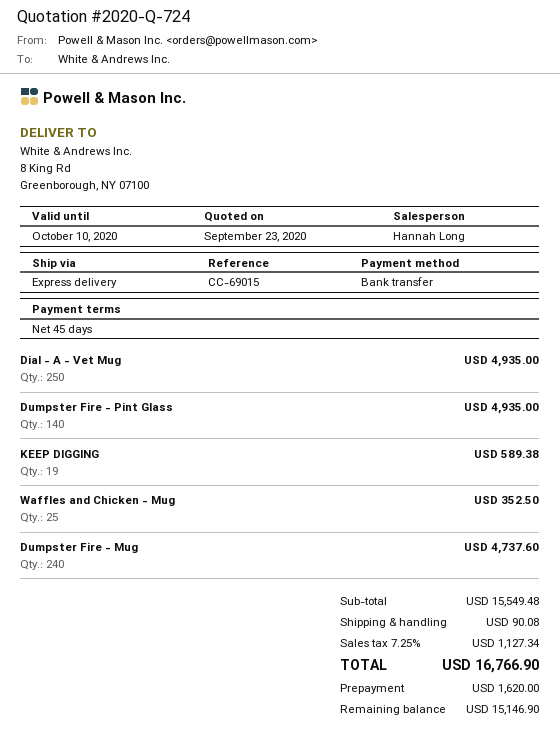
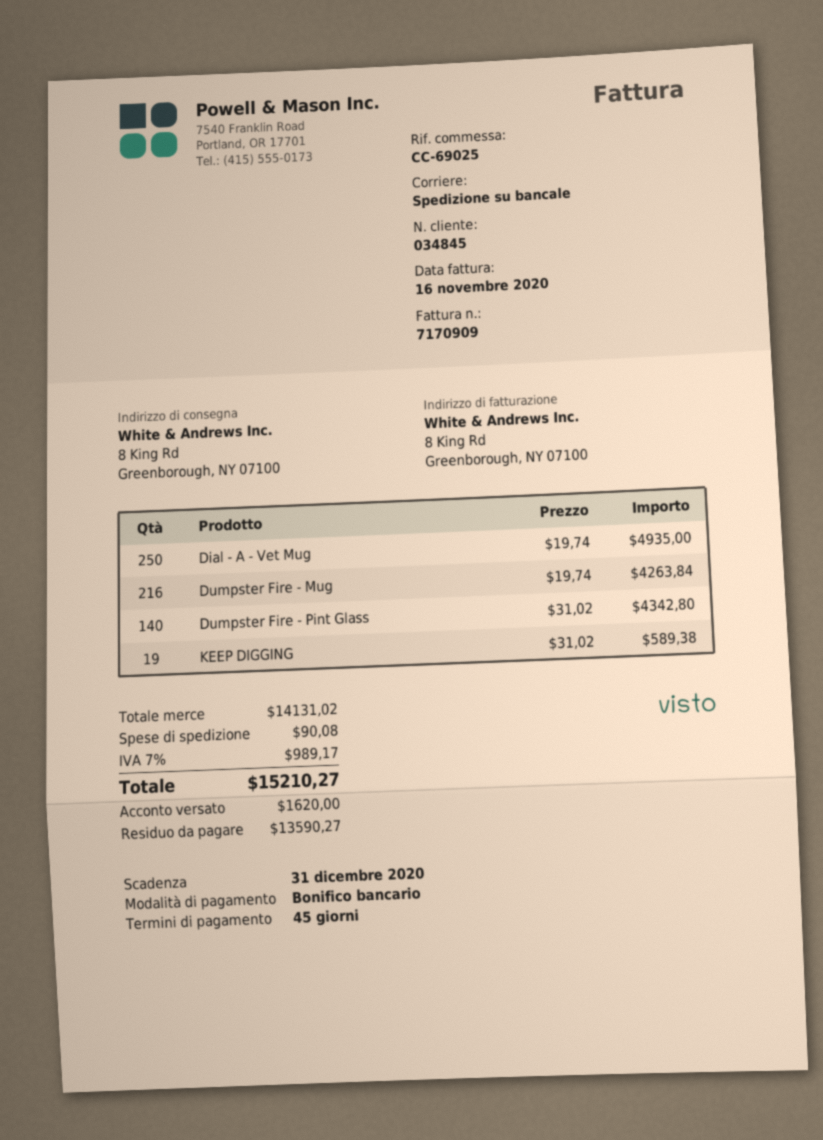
reference: CC-69015 -> CC-69025
shipping method: express -> pallet freight
Dumpster Fire - Pint Glass: 140 for 4935.00 -> 140 for 4342.80
Waffles and Chicken - Mug: 25 for 352.50 -> none
Dumpster Fire - Mug: 240 for 4737.60 -> 216 for 4263.84
subtotal: 15549.48 -> 14131.02
tax: 7.25% = 1127.34 -> 7% = 989.17
total: 16766.90 -> 15210.27
balance: 15146.90 -> 13590.27

